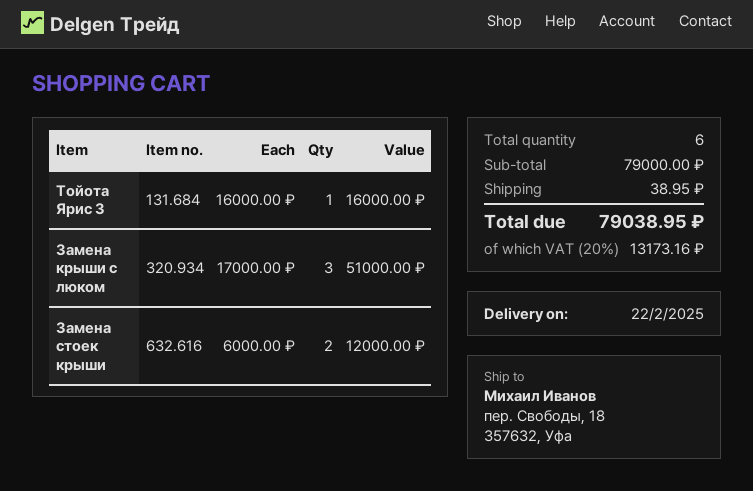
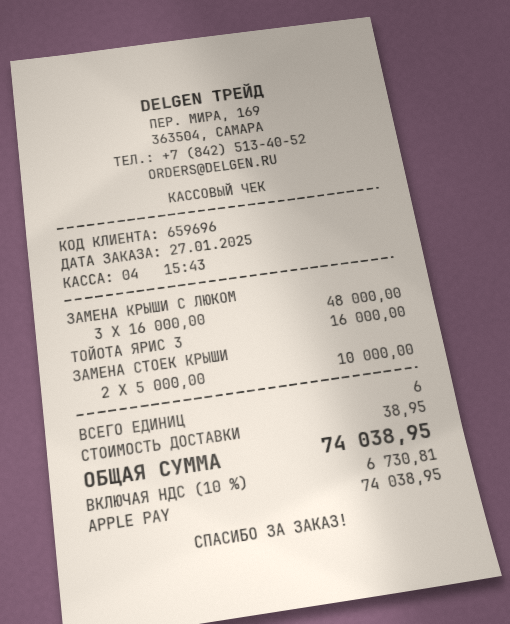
Замена крыши с люком: 3 x 17000.00 = 51000.00 -> 3 x 16000.00 = 48000.00
Замена стоек крыши: 2 x 6000.00 = 12000.00 -> 2 x 5000.00 = 10000.00
tax: 20% = 13173.16 -> 10% = 6730.81
total: 79038.95 -> 74038.95

